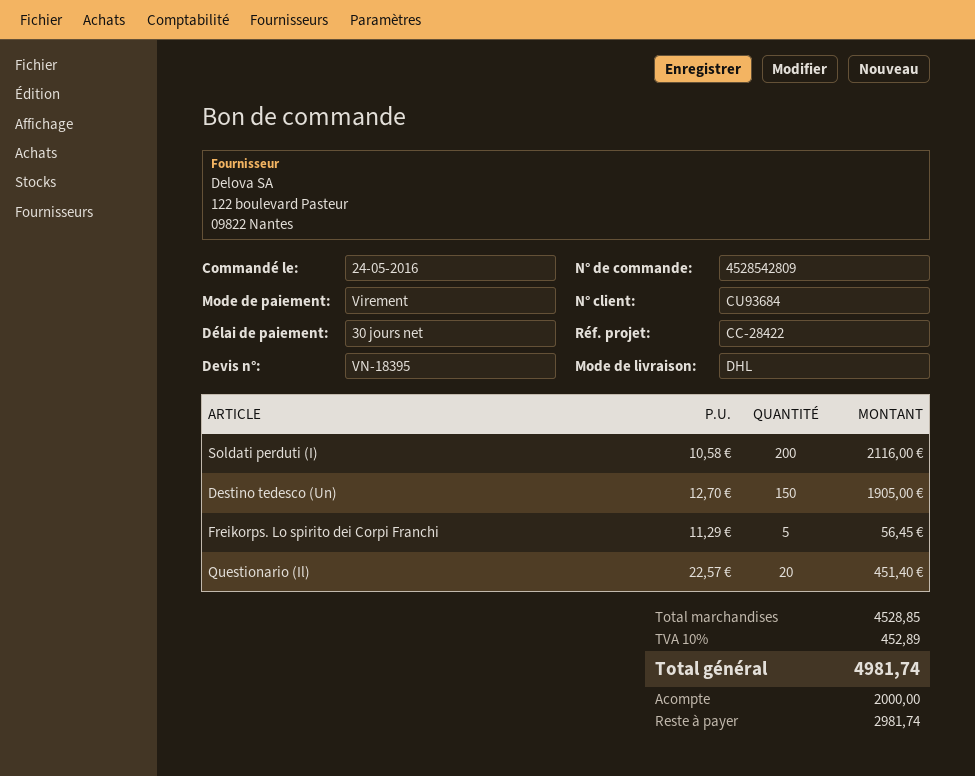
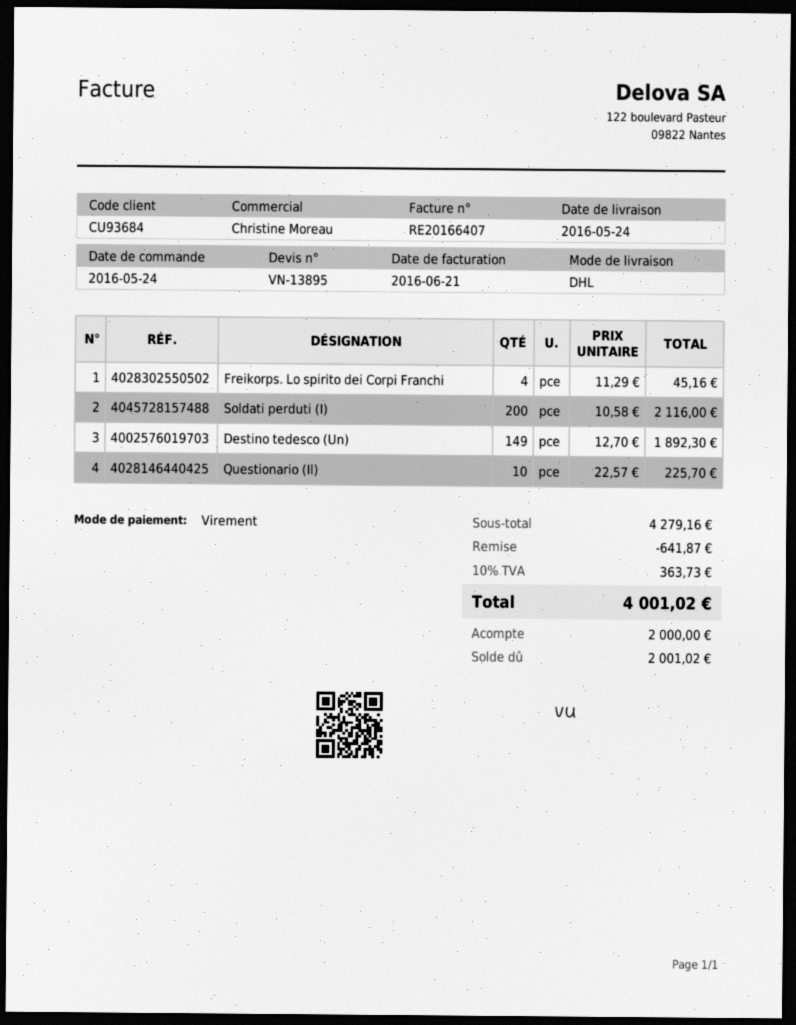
quote number: VN-18395 -> VN-13895
Destino tedesco (Un): 150 x 12.70 = 1905.00 -> 149 x 12.70 = 1892.30
Freikorps. Lo spirito dei Corpi Franchi: 5 x 11.29 = 56.45 -> 4 x 11.29 = 45.16
Questionario (Il): 20 x 22.57 = 451.40 -> 10 x 22.57 = 225.70
subtotal: 4528.85 -> 4279.16
discount: none -> 641.87
tax: 10% = 452.89 -> 10% = 363.73
total: 4981.74 -> 4001.02
balance: 2981.74 -> 2001.02

